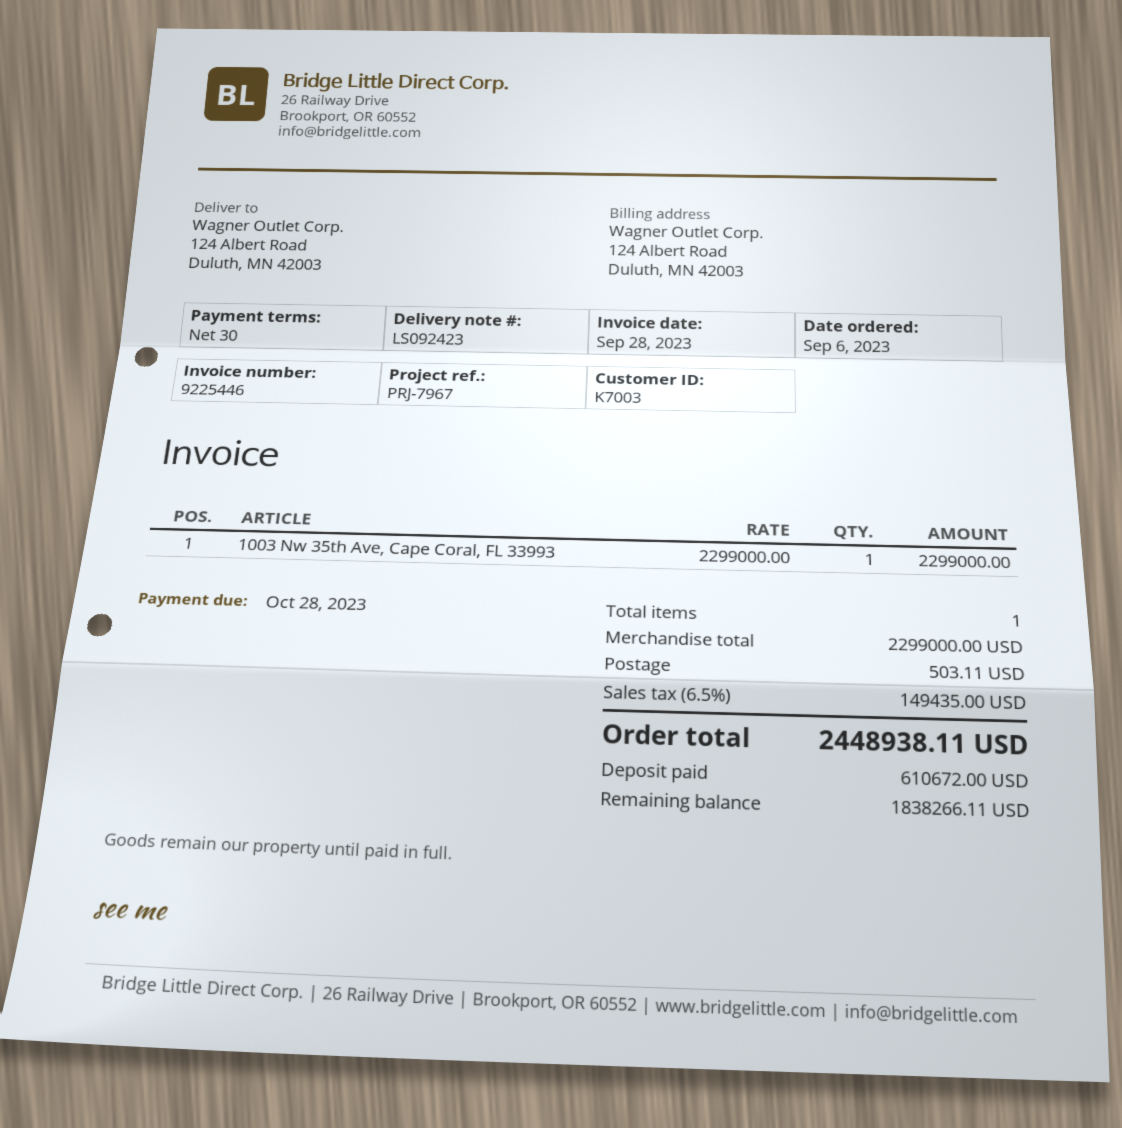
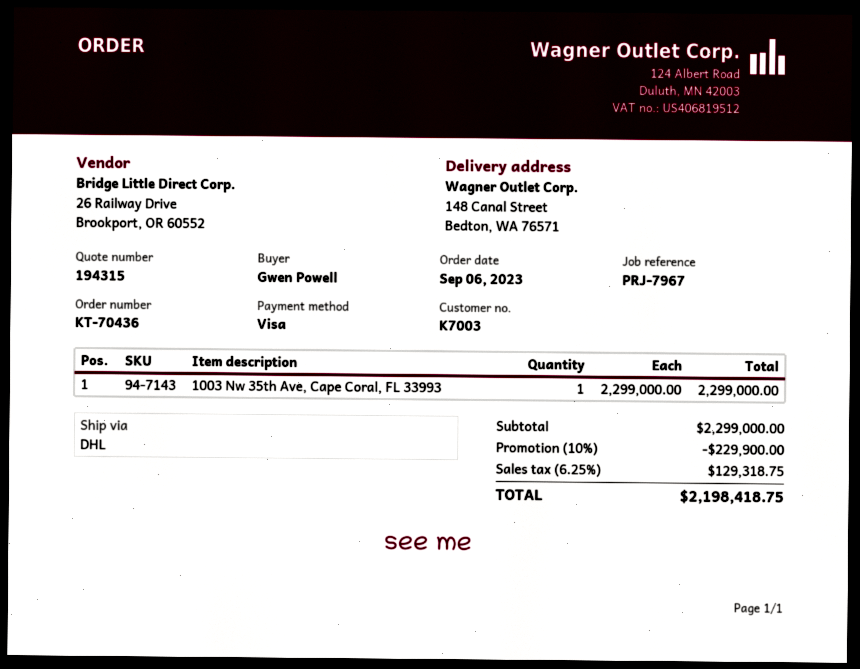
ship to: 124 Albert Road, Duluth, MN 42003 -> 148 Canal Street, Bedton, WA 76571
discount: none -> 10% = 229900.00
shipping: 503.11 -> none
tax: 6.5% = 149435.00 -> 6.25% = 129318.75
total: 2448938.11 -> 2198418.75

